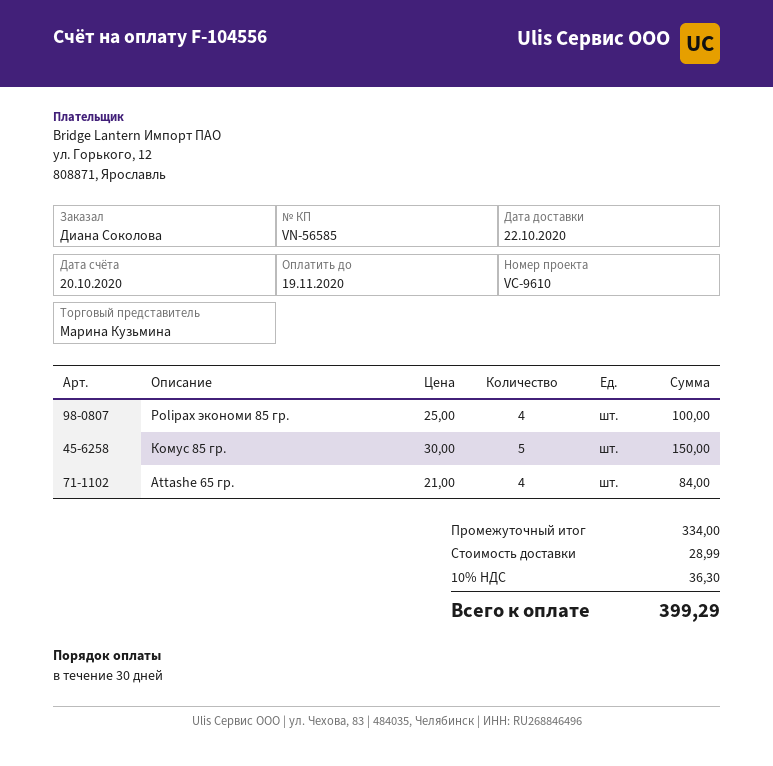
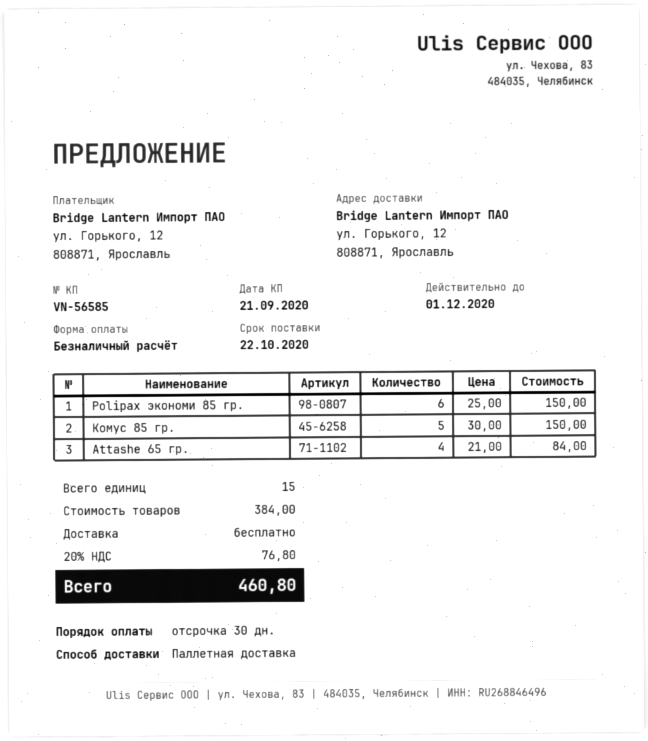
Polipax экономи 85 гр.: 4 x 25.00 = 100.00 -> 6 x 25.00 = 150.00
subtotal: 334.00 -> 384.00
shipping: 28.99 -> 0.00
tax: 10% = 36.30 -> 20% = 76.80
total: 399.29 -> 460.80

